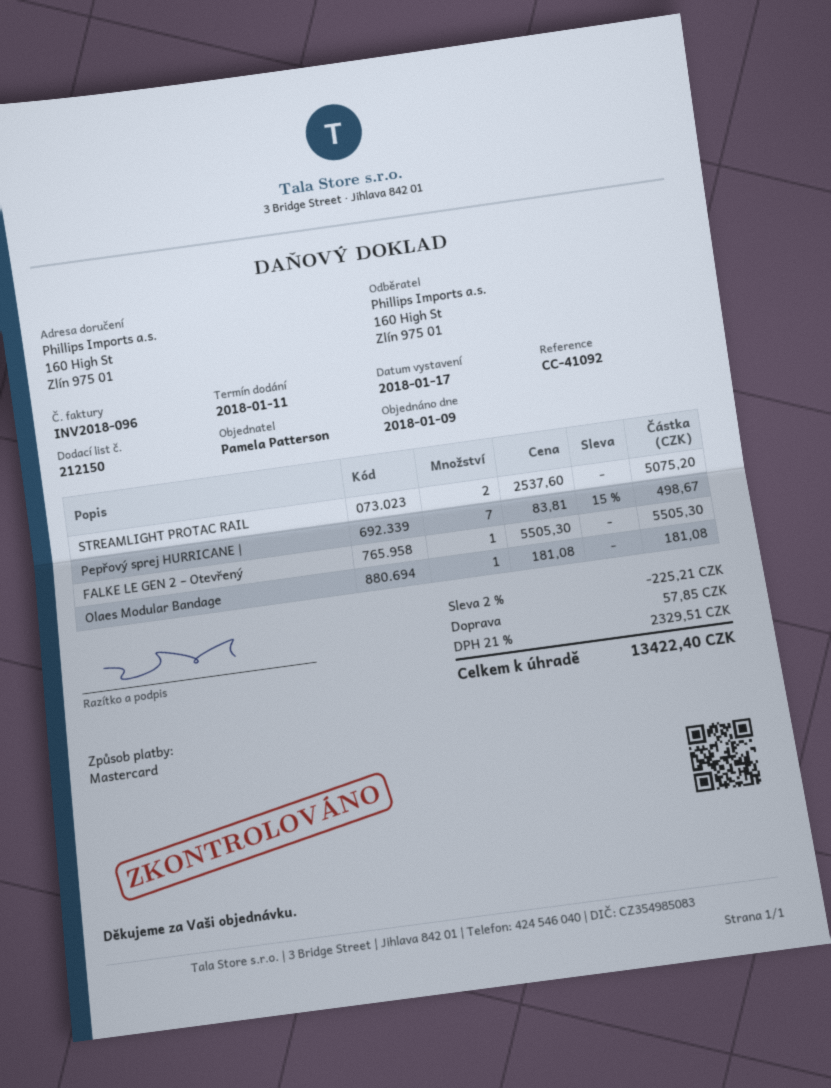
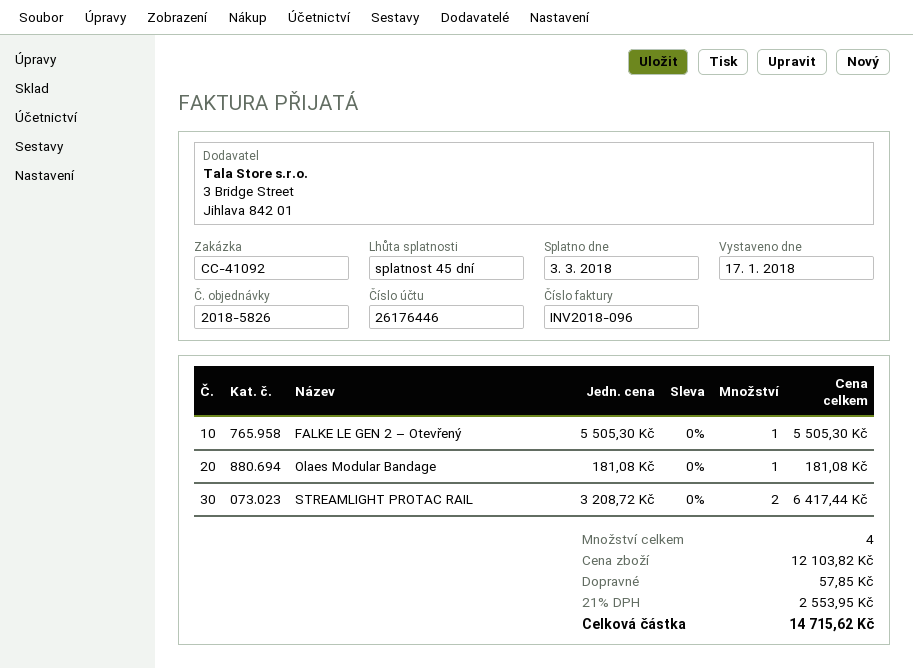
STREAMLIGHT PROTAC RAIL: 2 x 2537.60 = 5075.20 -> 2 x 3208.72 = 6417.44
Pepřový sprej HURRICANE |: 7 x 83.81 - 15% = 498.67 -> none
discount: 2% = 225.21 -> none
tax: 21% = 2329.51 -> 21% = 2553.95
total: 13422.40 -> 14715.62

